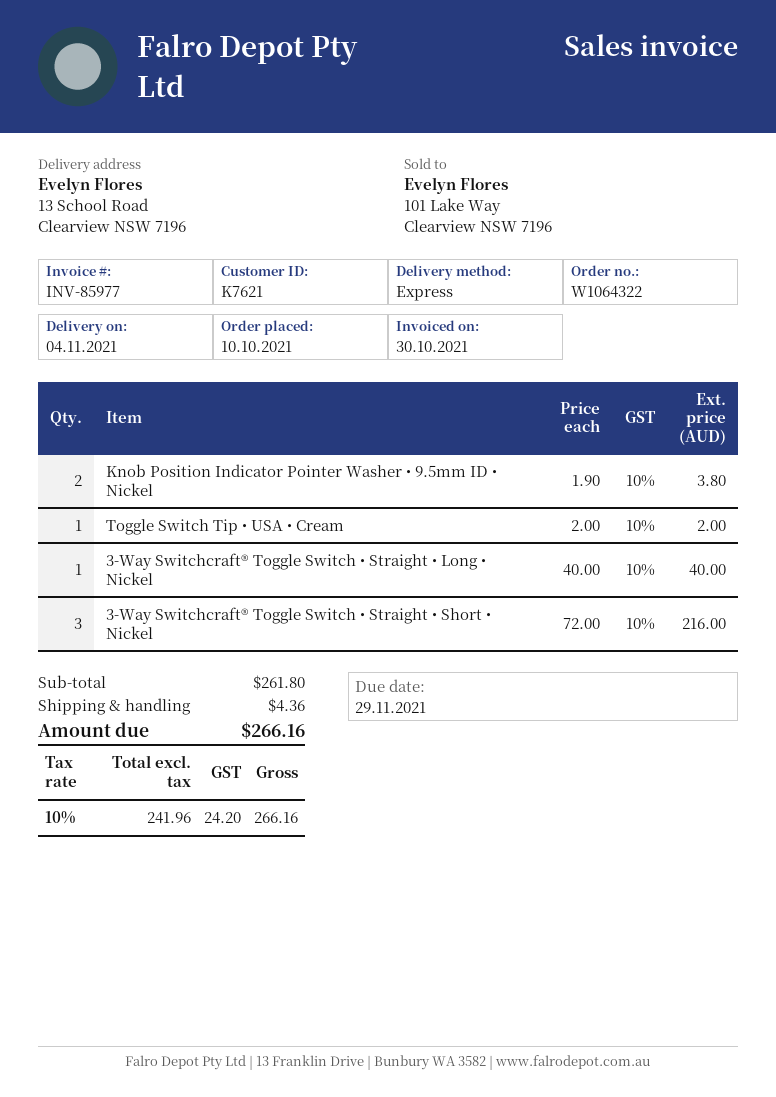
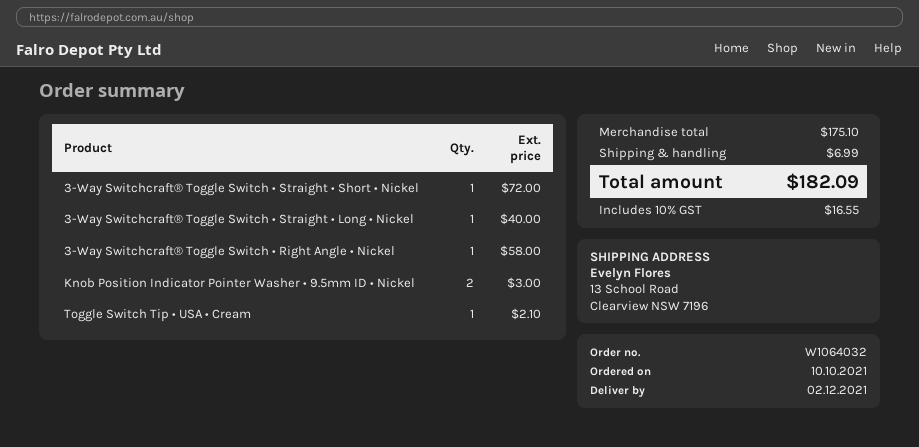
order number: W1064322 -> W1064032
delivery date: 2021-11-04 -> 2021-12-02
Knob Position Indicator Pointer Washer • 9.5mm ID • Nickel: 2 for 3.80 -> 2 for 3.00
Toggle Switch Tip • USA • Cream: 1 for 2.00 -> 1 for 2.10
3-Way Switchcraft® Toggle Switch • Straight • Short • Nickel: 3 for 216.00 -> 1 for 72.00
3-Way Switchcraft® Toggle Switch • Right Angle • Nickel: none -> 1 for 58.00
subtotal: 261.80 -> 175.10
shipping: 4.36 -> 6.99
tax: 10% = 24.20 -> 10% = 16.55
total: 266.16 -> 182.09

